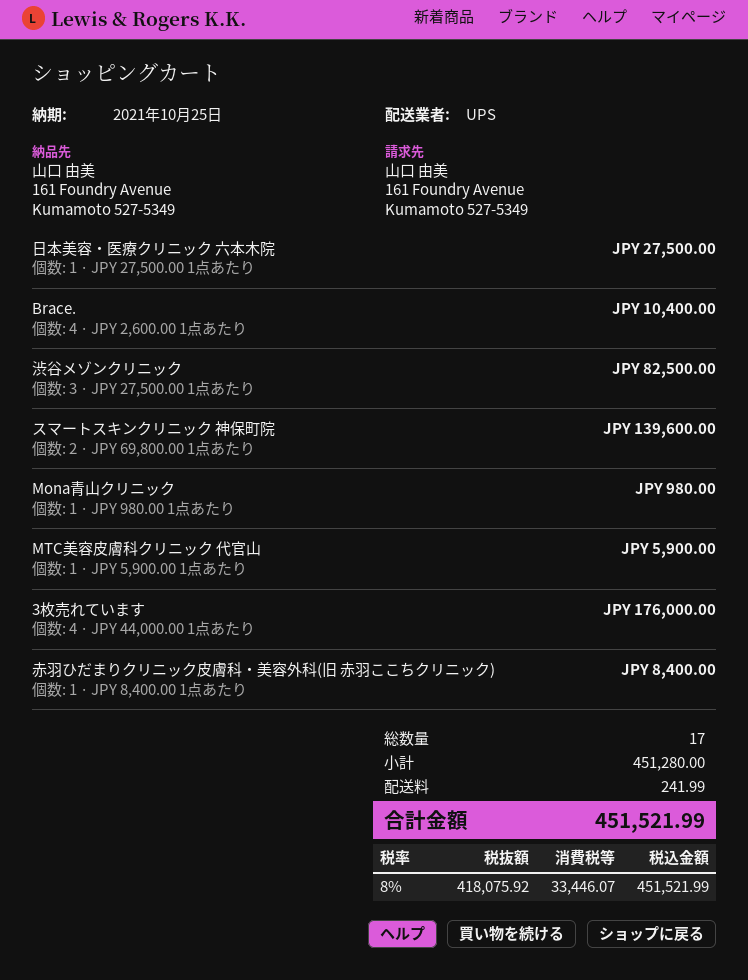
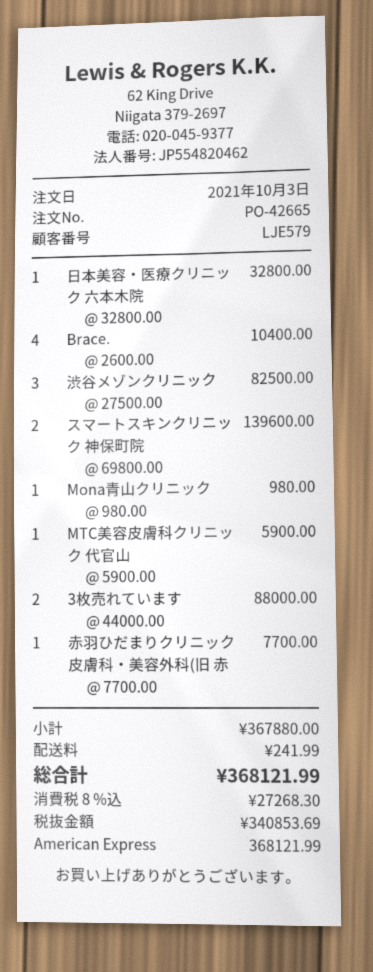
日本美容・医療クリニック 六本木院: 1 x 27500.00 = 27500.00 -> 1 x 32800.00 = 32800.00
3枚売れています: 4 x 44000.00 = 176000.00 -> 2 x 44000.00 = 88000.00
赤羽ひだまりクリニック皮膚科・美容外科(旧 赤羽ここちクリニック): 1 x 8400.00 = 8400.00 -> 1 x 7700.00 = 7700.00
subtotal: 451280.00 -> 367880.00
net: 418075.92 -> 340853.69
tax: 8% = 33446.07 -> 8% = 27268.30
total: 451521.99 -> 368121.99

